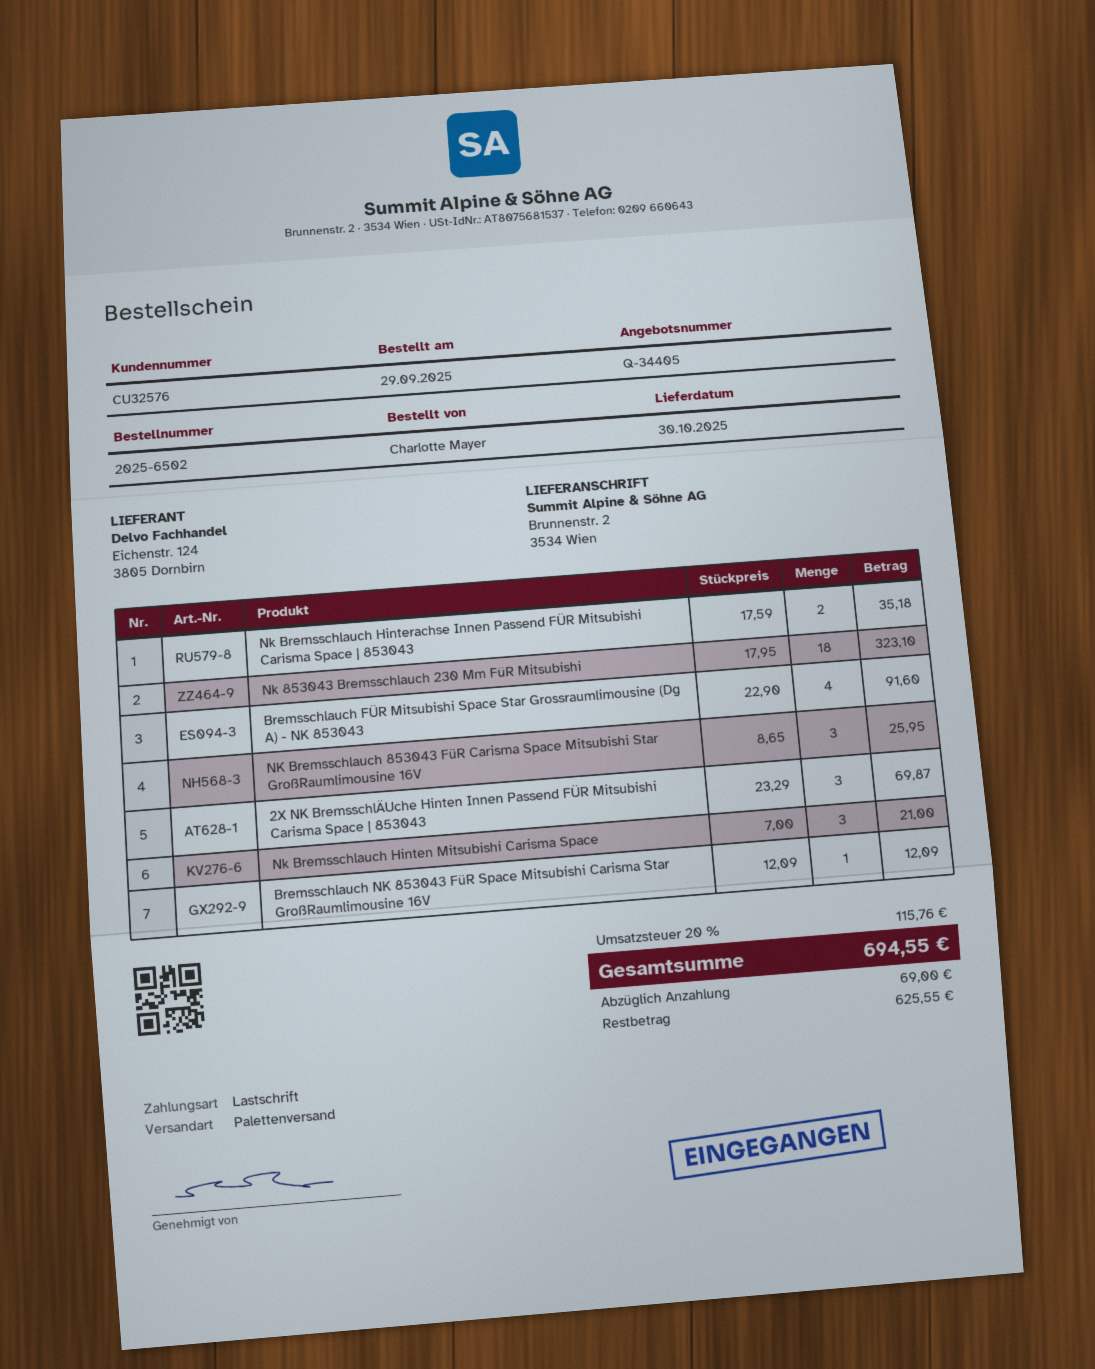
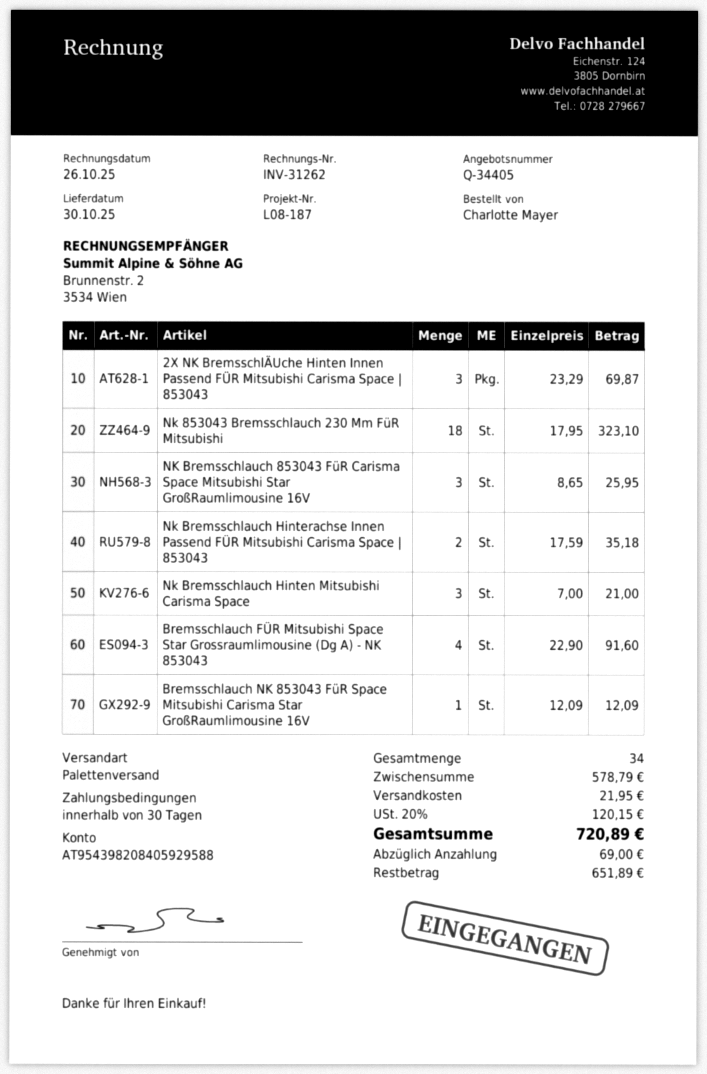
shipping: none -> 21.95
tax: 20% = 115.76 -> 20% = 120.15
total: 694.55 -> 720.89
balance: 625.55 -> 651.89

